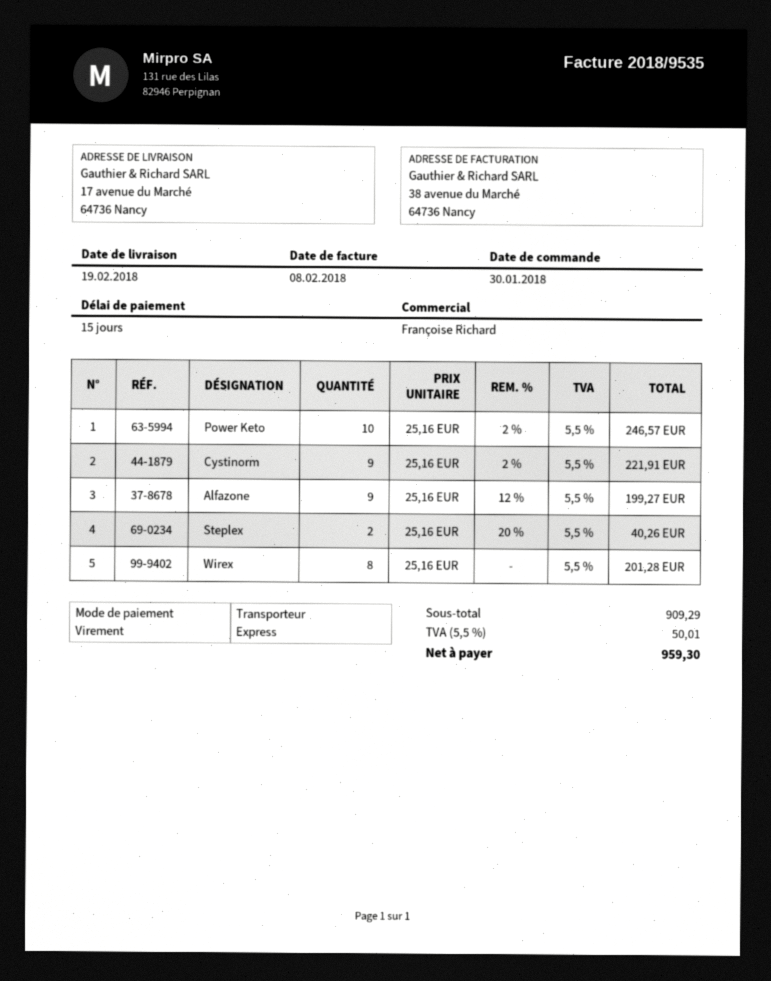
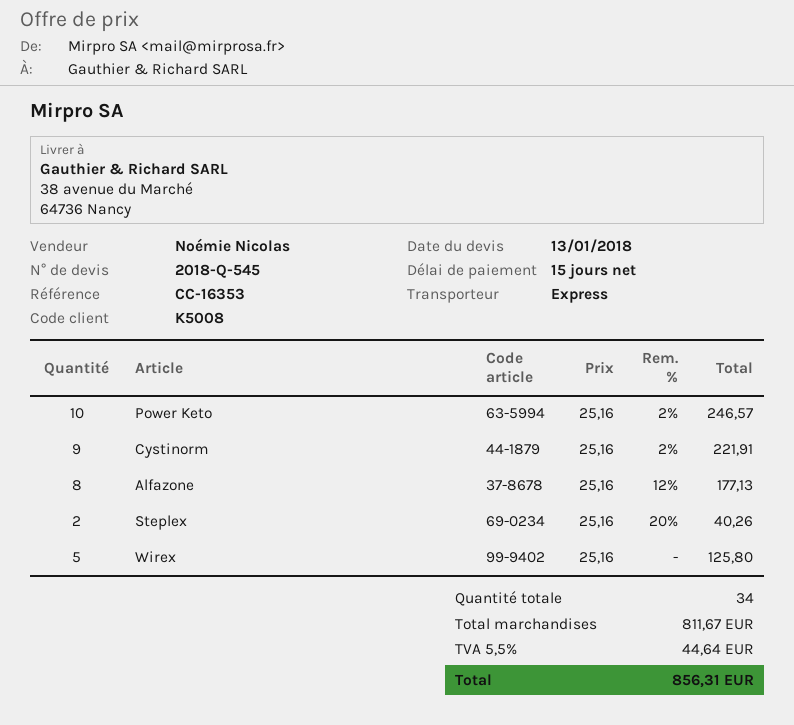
sales rep: Françoise Richard -> Noémie Nicolas
ship to: 17 avenue du Marché, 64736 Nancy -> 38 avenue du Marché, 64736 Nancy
Alfazone: 9 x 25.16 - 12% = 199.27 -> 8 x 25.16 - 12% = 177.13
Wirex: 8 x 25.16 = 201.28 -> 5 x 25.16 = 125.80
subtotal: 909.29 -> 811.67
tax: 5.5% = 50.01 -> 5.5% = 44.64
total: 959.30 -> 856.31

